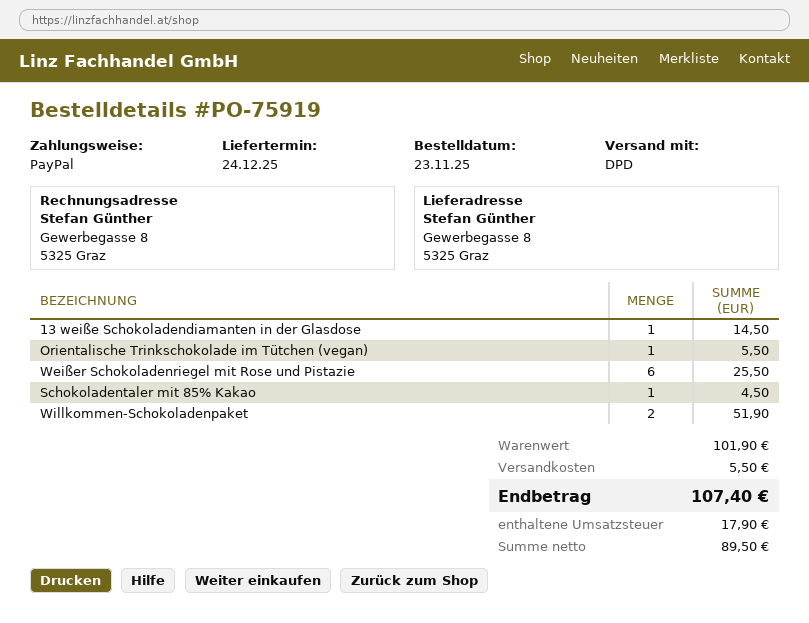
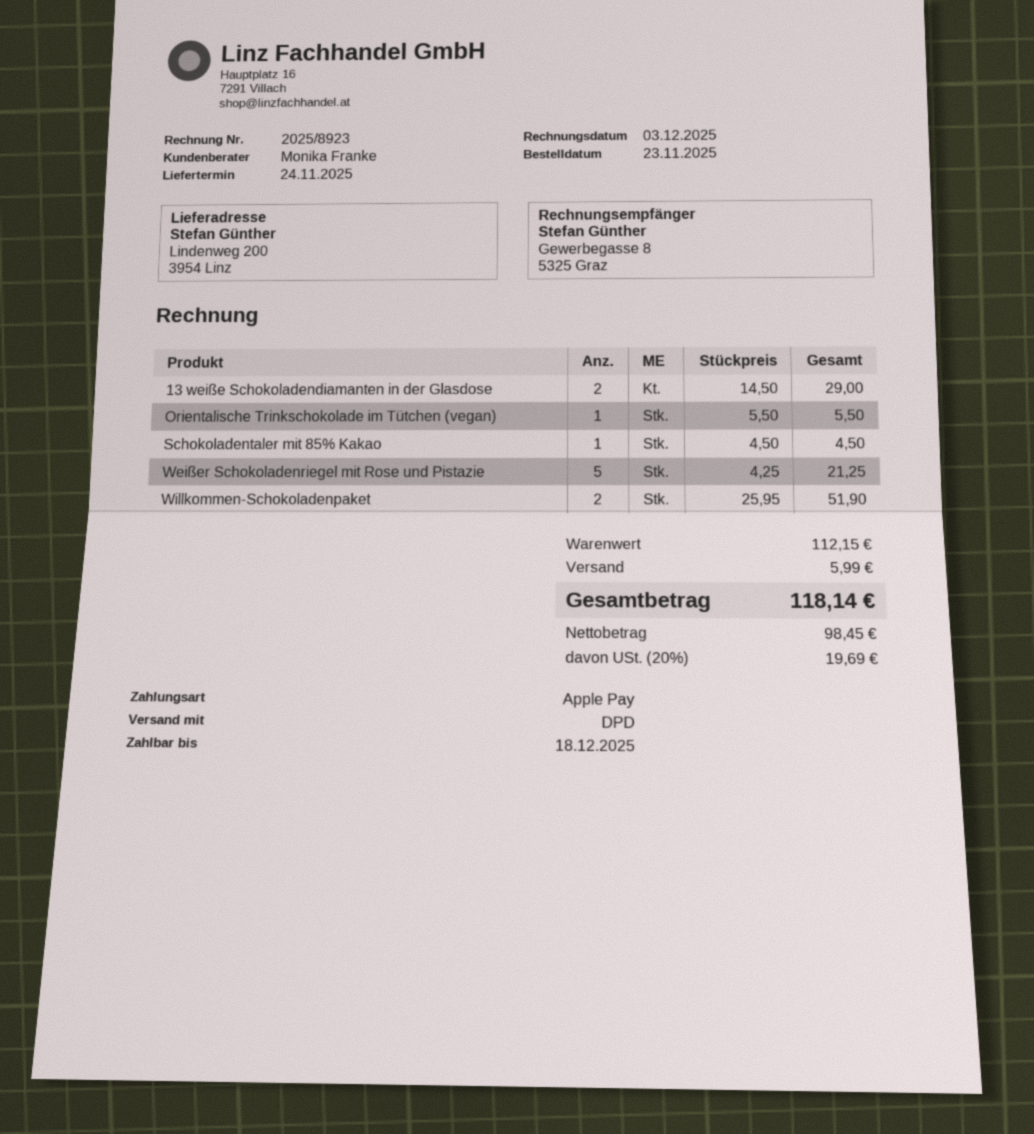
delivery date: 2025-12-24 -> 2025-11-24
payment method: PayPal -> Apple Pay
ship to: Gewerbegasse 8, 5325 Graz -> Lindenweg 200, 3954 Linz
13 weiße Schokoladendiamanten in der Glasdose: 1 for 14.50 -> 2 for 29.00
Weißer Schokoladenriegel mit Rose und Pistazie: 6 for 25.50 -> 5 for 21.25
subtotal: 101.90 -> 112.15
shipping: 5.50 -> 5.99
net: 89.50 -> 98.45
tax: 17.90 -> 19.69
total: 107.40 -> 118.14

